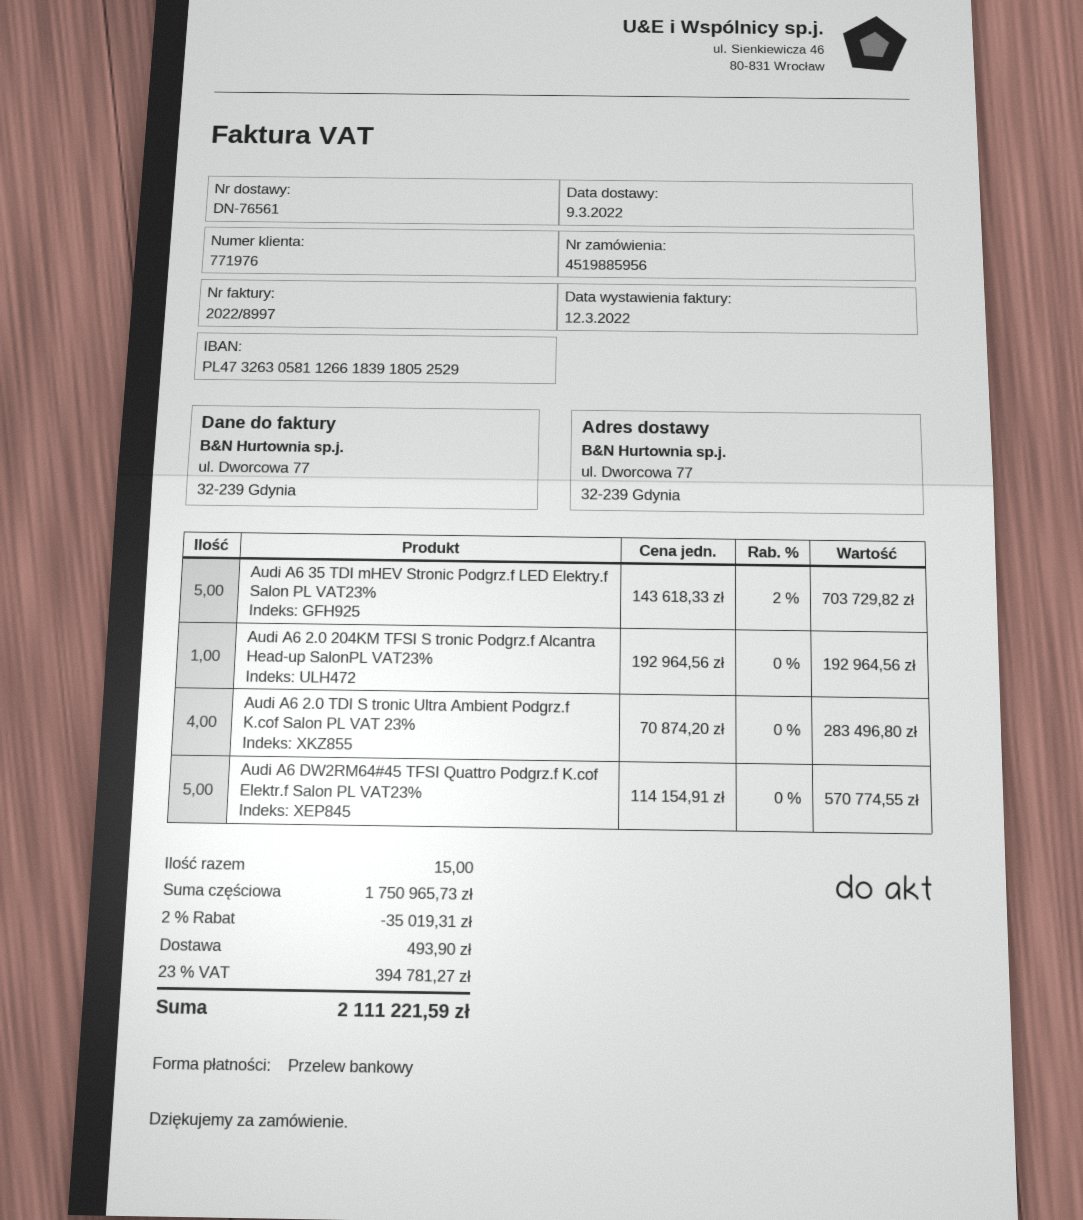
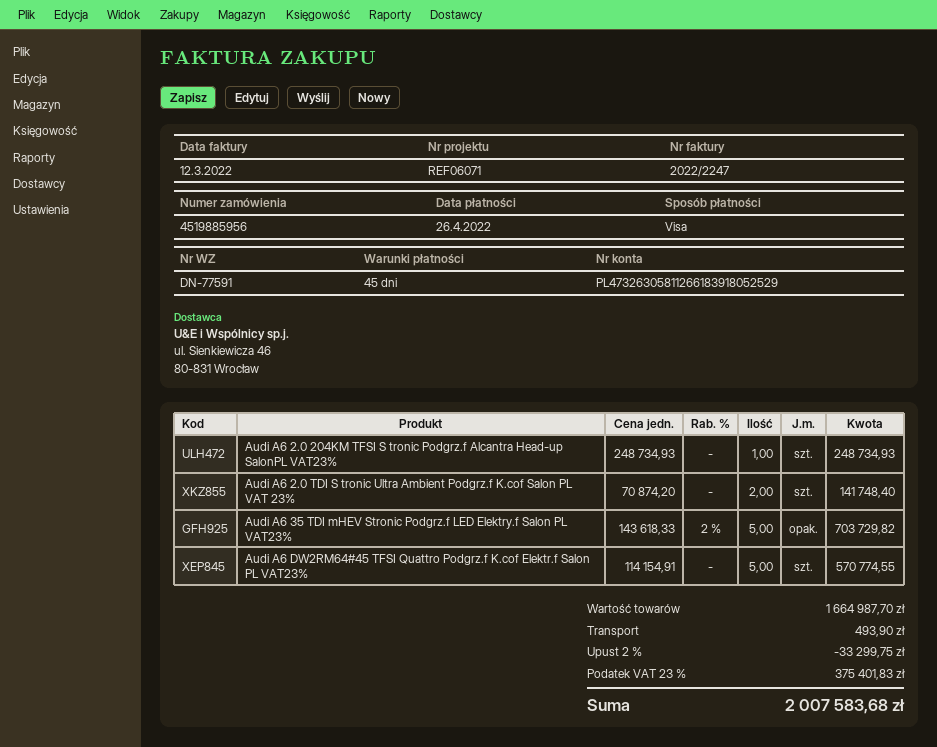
delivery note number: DN-76561 -> DN-77591
invoice number: 2022/8997 -> 2022/2247
payment method: bank transfer -> Visa
Audi A6 2.0 204KM TFSI S tronic Podgrz.f Alcantra Head-up SalonPL VAT23%: 1 x 192964.56 = 192964.56 -> 1 x 248734.93 = 248734.93
Audi A6 2.0 TDI S tronic Ultra Ambient Podgrz.f K.cof Salon PL VAT 23%: 4 x 70874.20 = 283496.80 -> 2 x 70874.20 = 141748.40
subtotal: 1750965.73 -> 1664987.70
discount: 2% = 35019.31 -> 2% = 33299.75
tax: 23% = 394781.27 -> 23% = 375401.83
total: 2111221.59 -> 2007583.68

